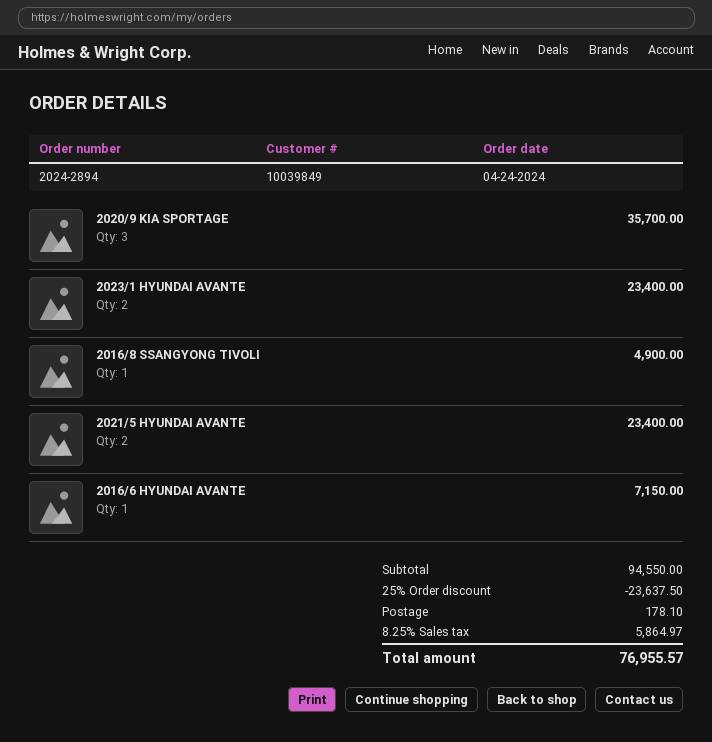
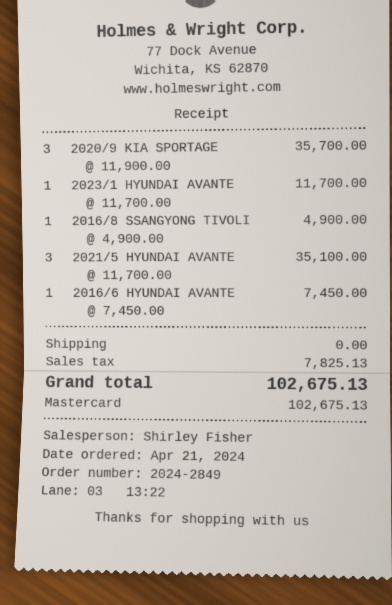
order number: 2024-2894 -> 2024-2849
order date: 2024-04-24 -> 2024-04-21
2023/1 HYUNDAI AVANTE: 2 for 23400.00 -> 1 for 11700.00
2021/5 HYUNDAI AVANTE: 2 for 23400.00 -> 3 for 35100.00
2016/6 HYUNDAI AVANTE: 1 for 7150.00 -> 1 for 7450.00
discount: 25% = 23637.50 -> none
shipping: 178.10 -> 0.00
tax: 5864.97 -> 7825.13
total: 76955.57 -> 102675.13

